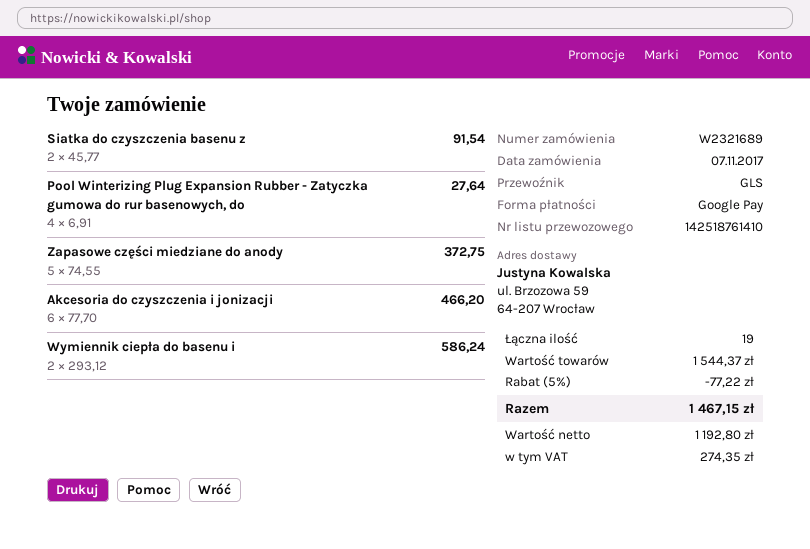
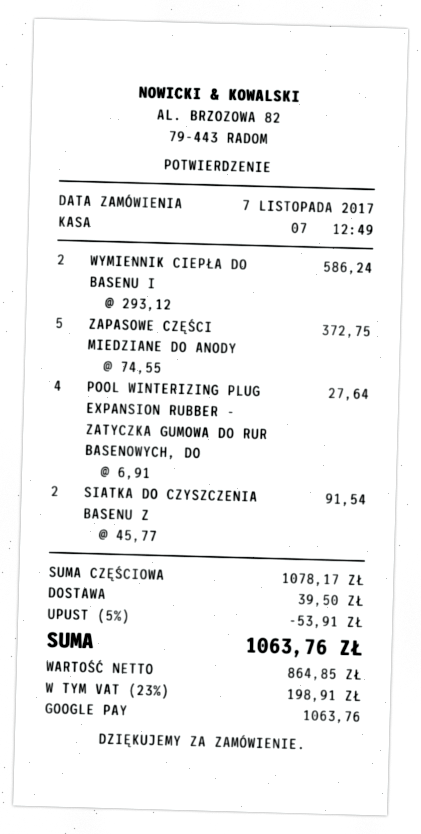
Akcesoria do czyszczenia i jonizacji: 6 x 77.70 = 466.20 -> none
subtotal: 1544.37 -> 1078.17
discount: 5% = 77.22 -> 5% = 53.91
shipping: none -> 39.50
net: 1192.80 -> 864.85
tax: 274.35 -> 198.91
total: 1467.15 -> 1063.76

